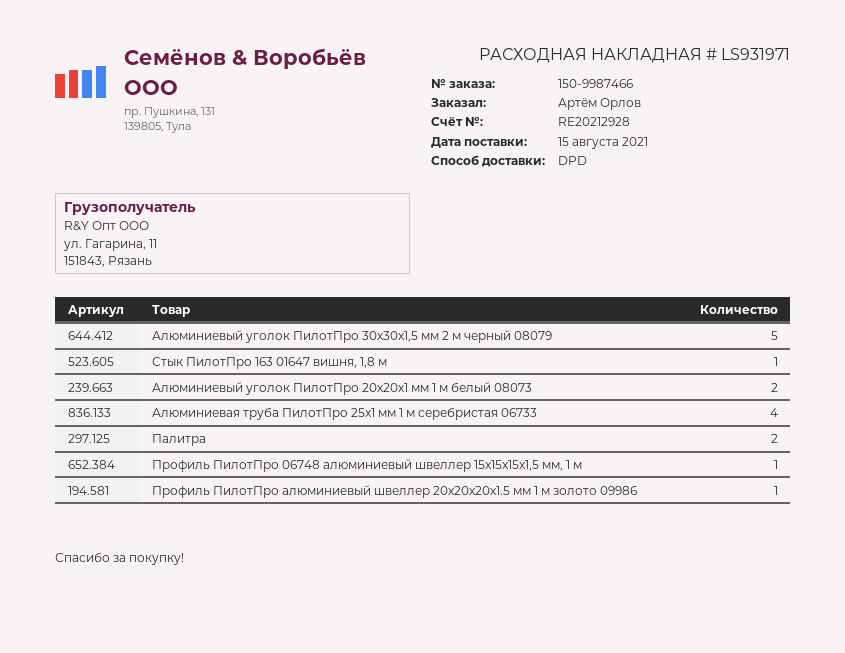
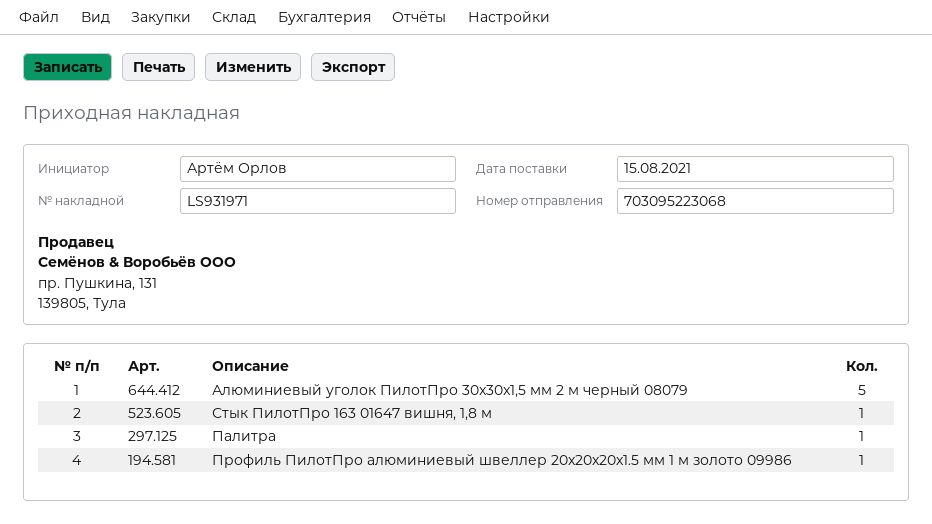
Алюминиевый уголок ПилотПро 20x20x1 мм 1 м белый 08073: 2 -> none
Алюминиевая труба ПилотПро 25x1 мм 1 м серебристая 06733: 4 -> none
Палитра: 2 -> 1
Профиль ПилотПро 06748 алюминиевый швеллер 15x15x15x1,5 мм, 1 м: 1 -> none

